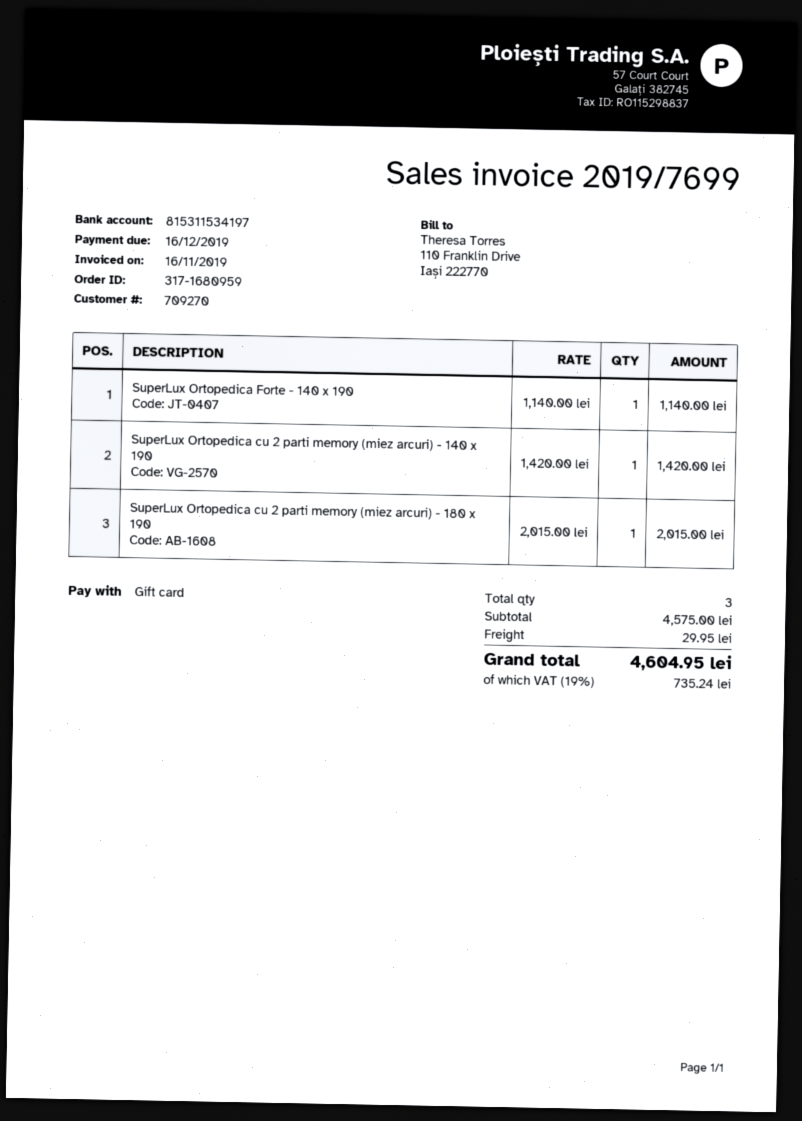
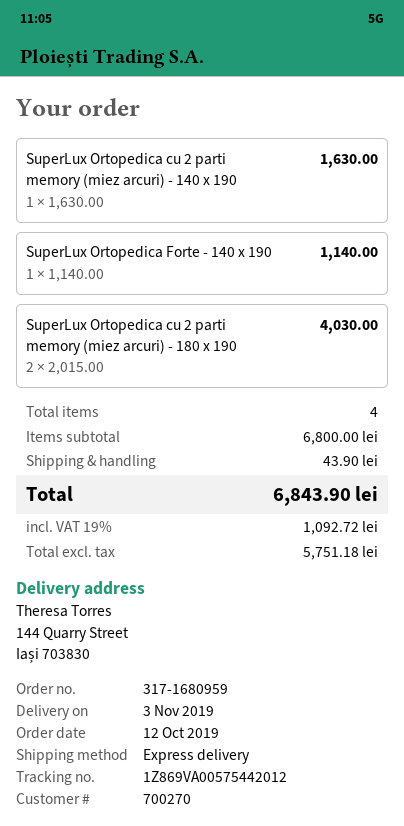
customer number: 709270 -> 700270
SuperLux Ortopedica cu 2 parti memory (miez arcuri) - 140 x 190: 1 x 1420.00 = 1420.00 -> 1 x 1630.00 = 1630.00
SuperLux Ortopedica cu 2 parti memory (miez arcuri) - 180 x 190: 1 x 2015.00 = 2015.00 -> 2 x 2015.00 = 4030.00
total quantity: 3 -> 4
subtotal: 4575.00 -> 6800.00
shipping: 29.95 -> 43.90
tax: 19% = 735.24 -> 19% = 1092.72
total: 4604.95 -> 6843.90

